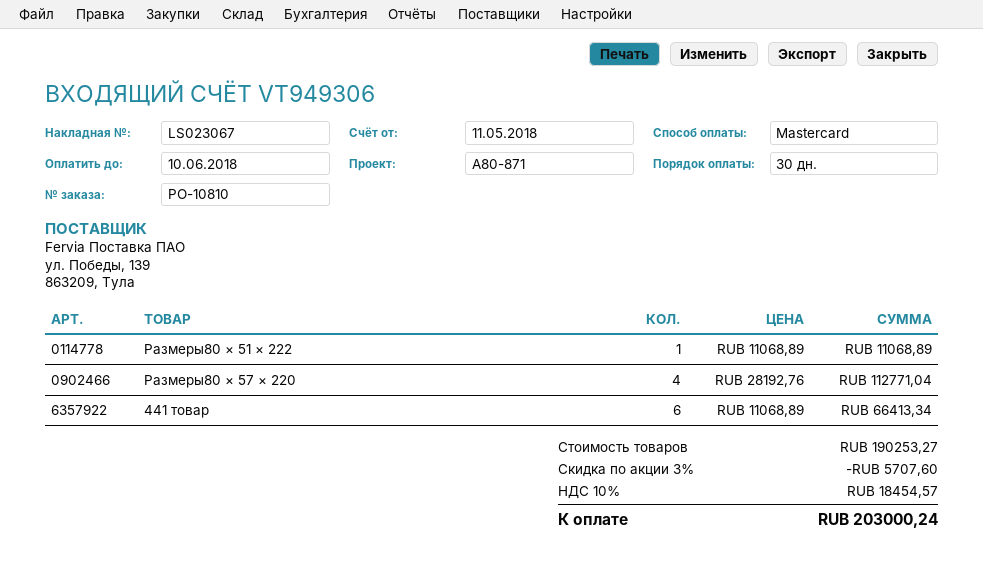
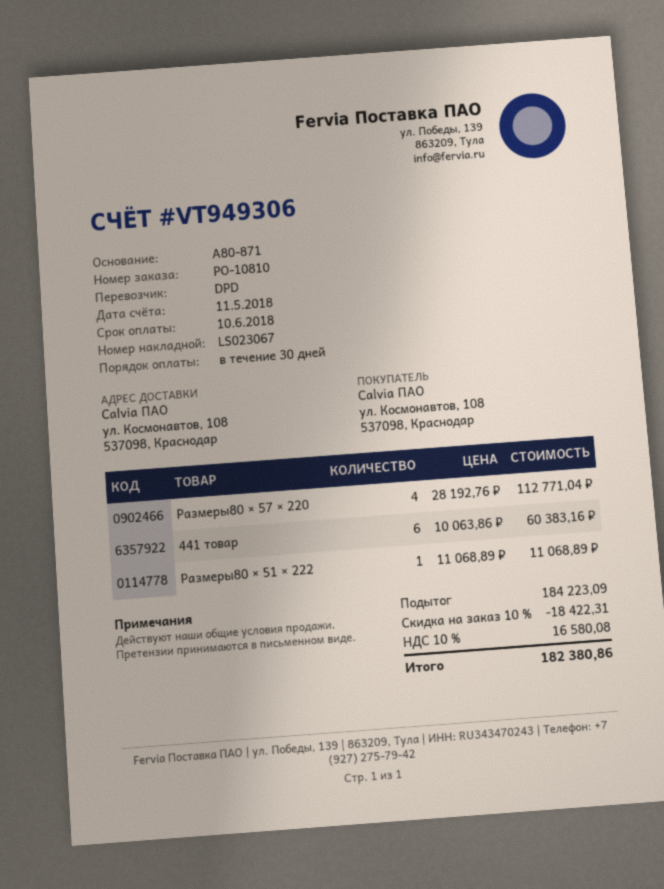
441 товар: 6 x 11068.89 = 66413.34 -> 6 x 10063.86 = 60383.16
subtotal: 190253.27 -> 184223.09
discount: 3% = 5707.60 -> 10% = 18422.31
tax: 10% = 18454.57 -> 10% = 16580.08
total: 203000.24 -> 182380.86

